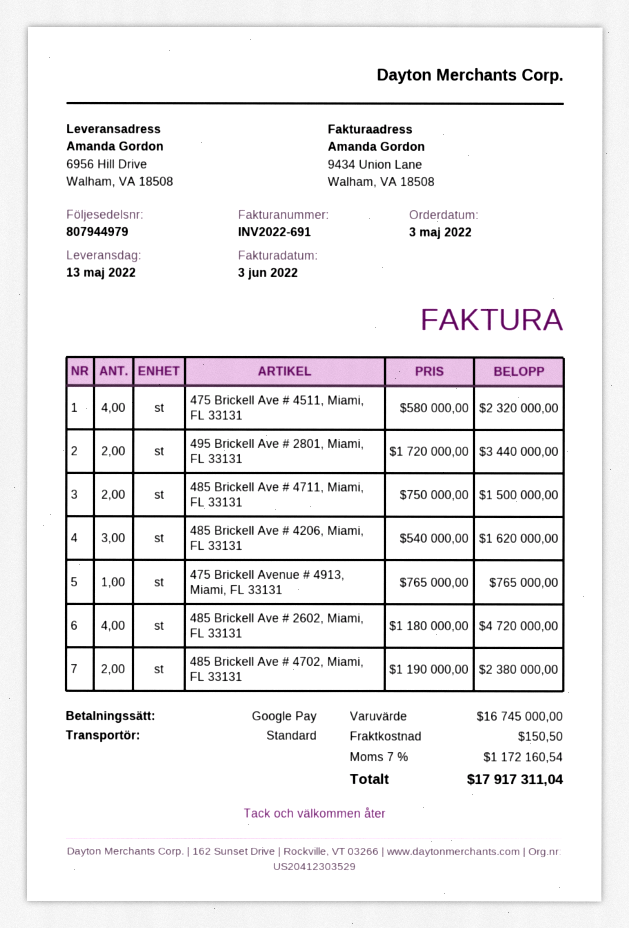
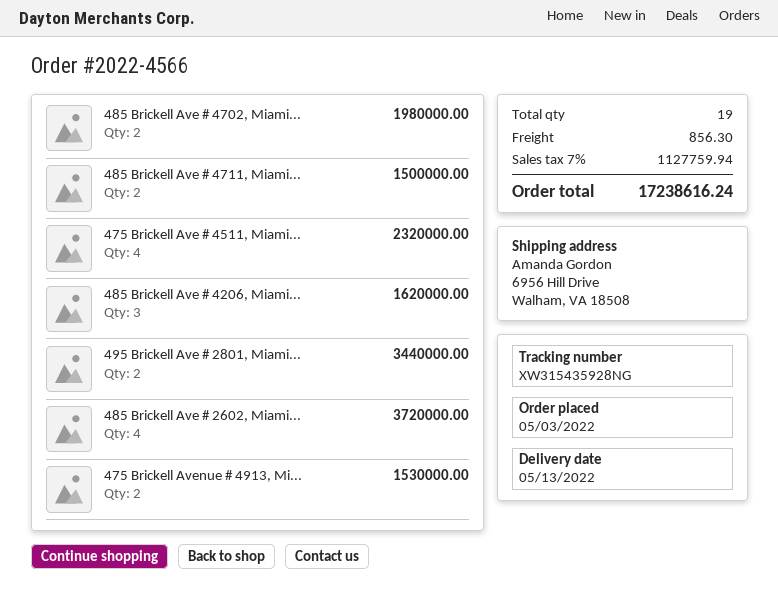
475 Brickell Avenue # 4913, Miami, FL 33131: 1 for 765000.00 -> 2 for 1530000.00
485 Brickell Ave # 2602, Miami, FL 33131: 4 for 4720000.00 -> 4 for 3720000.00
485 Brickell Ave # 4702, Miami, FL 33131: 2 for 2380000.00 -> 2 for 1980000.00
shipping: 150.50 -> 856.30
tax: 7% = 1172160.54 -> 7% = 1127759.94
total: 17917311.04 -> 17238616.24

